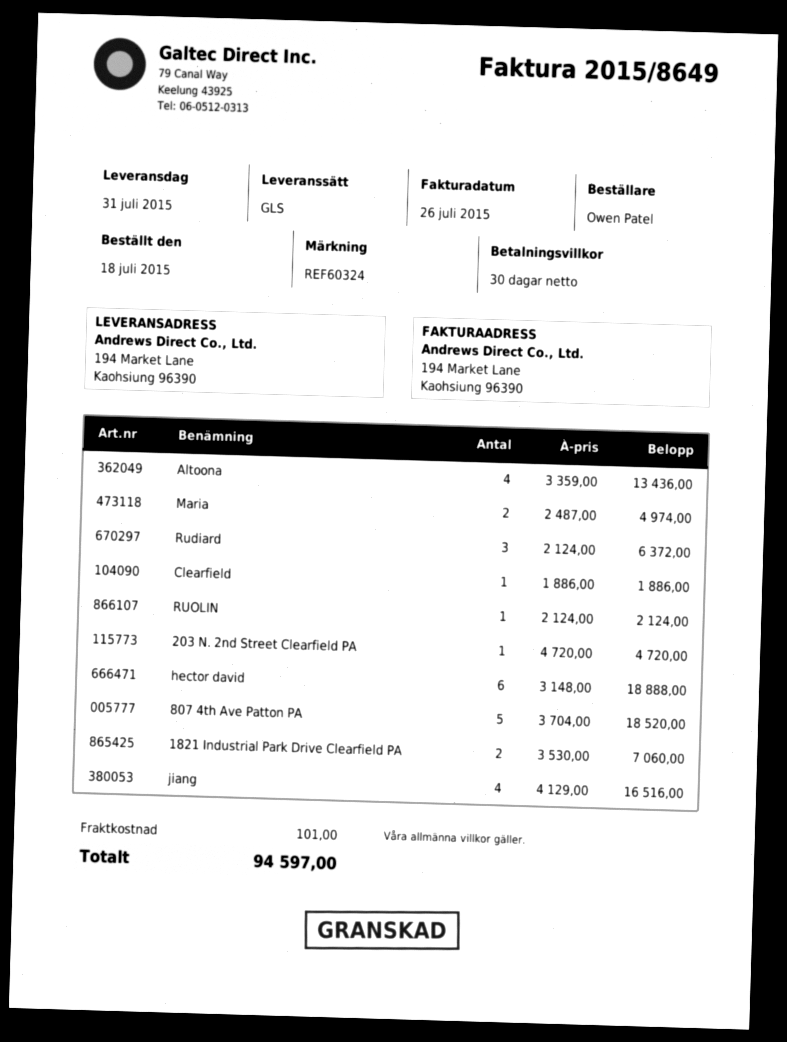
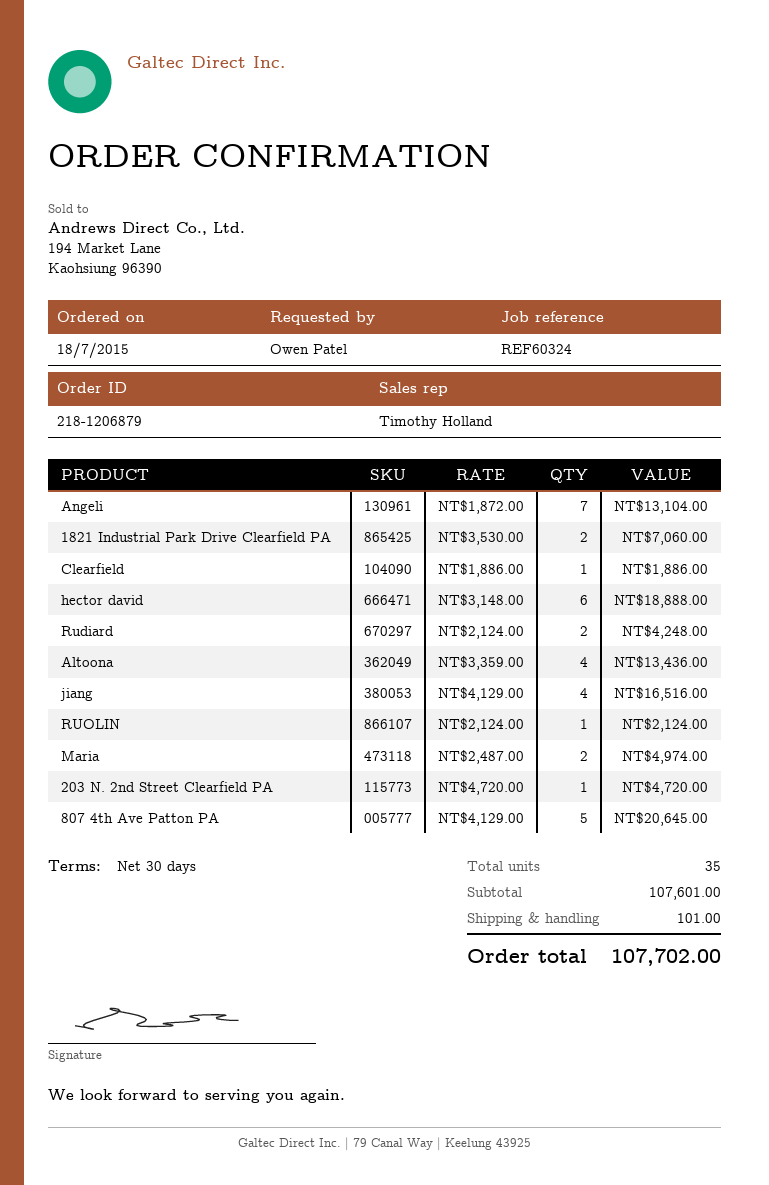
Rudiard: 3 x 2124.00 = 6372.00 -> 2 x 2124.00 = 4248.00
807 4th Ave Patton PA: 5 x 3704.00 = 18520.00 -> 5 x 4129.00 = 20645.00
Angeli: none -> 7 x 1872.00 = 13104.00
total: 94597.00 -> 107702.00

